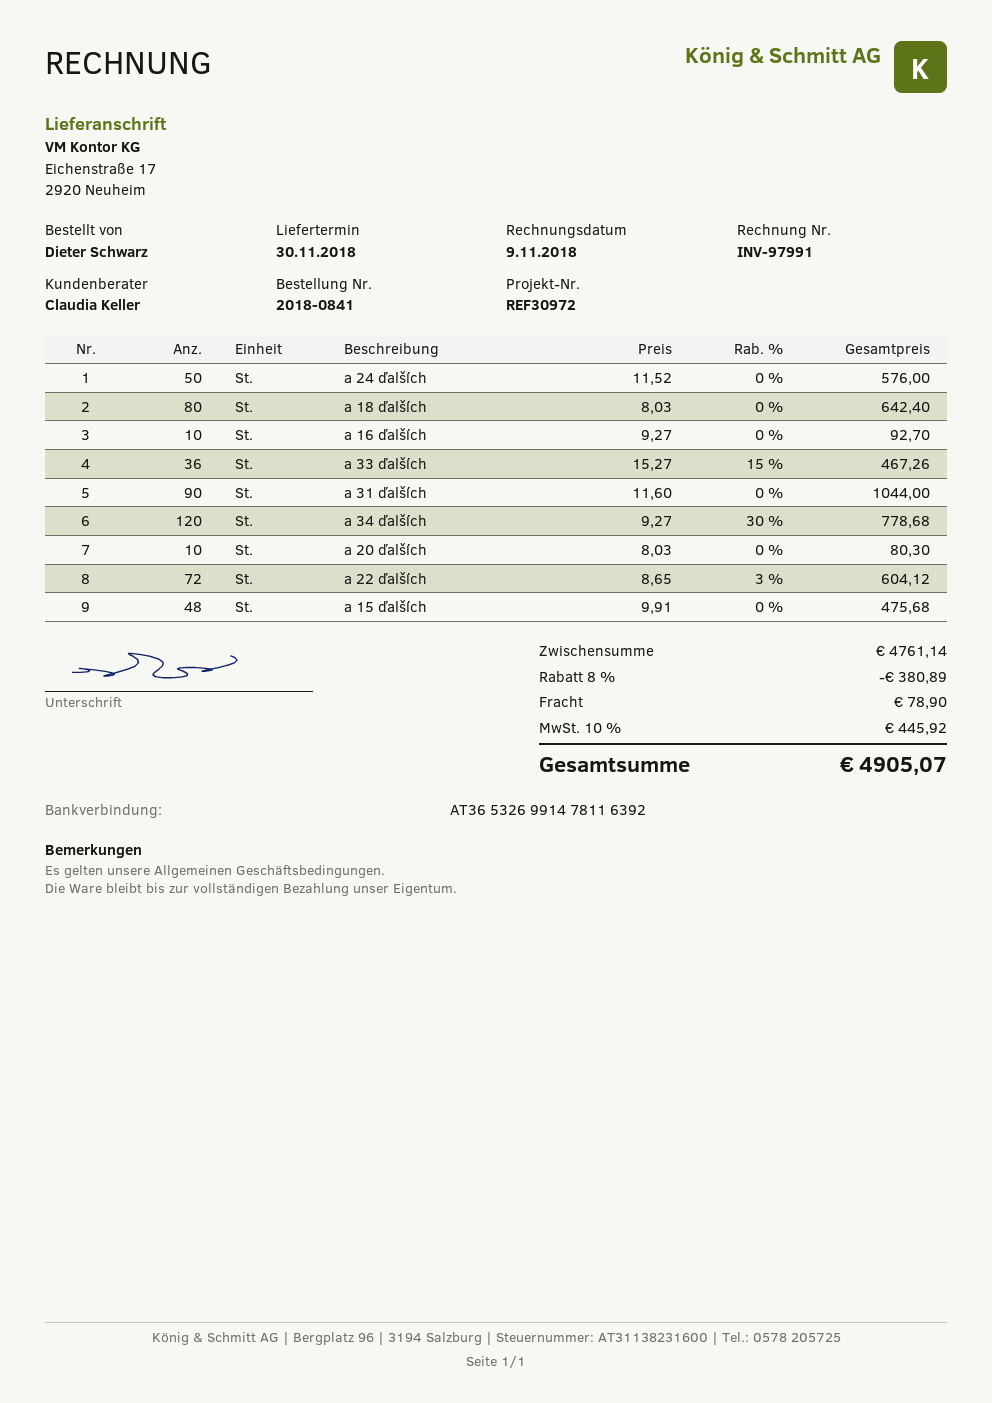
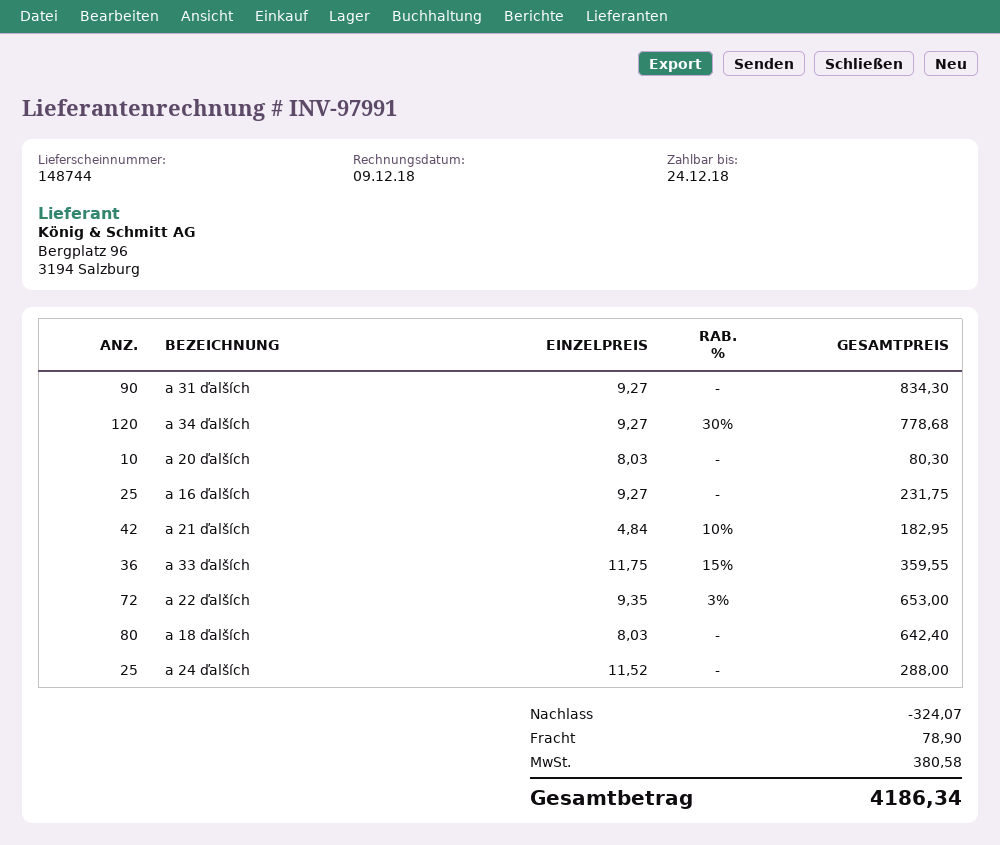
invoice date: 2018-11-09 -> 2018-12-09
a 24 ďalších: 50 x 11.52 = 576.00 -> 25 x 11.52 = 288.00
a 16 ďalších: 10 x 9.27 = 92.70 -> 25 x 9.27 = 231.75
a 33 ďalších: 36 x 15.27 - 15% = 467.26 -> 36 x 11.75 - 15% = 359.55
a 31 ďalších: 90 x 11.60 = 1044.00 -> 90 x 9.27 = 834.30
a 22 ďalších: 72 x 8.65 - 3% = 604.12 -> 72 x 9.35 - 3% = 653.00
a 15 ďalších: 48 x 9.91 = 475.68 -> none
a 21 ďalších: none -> 42 x 4.84 - 10% = 182.95
discount: 380.89 -> 324.07
tax: 445.92 -> 380.58
total: 4905.07 -> 4186.34

